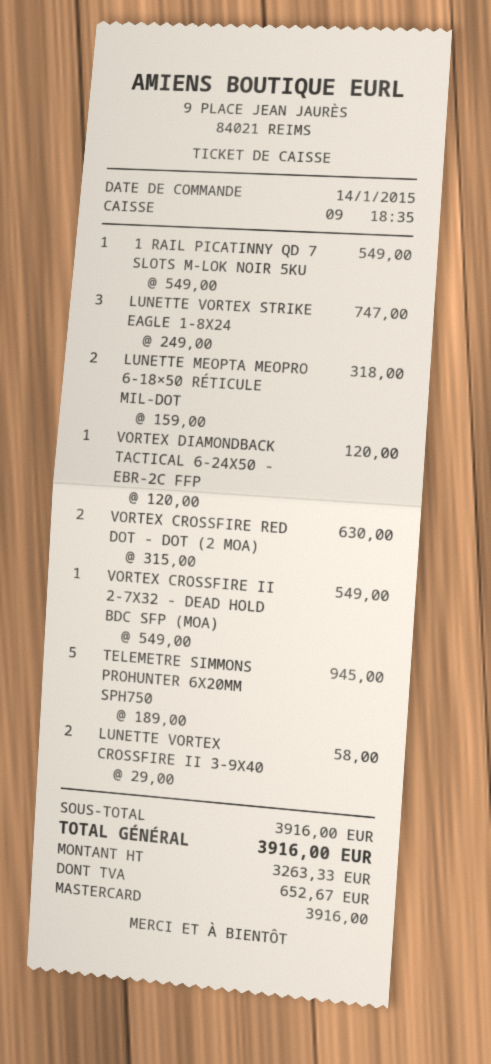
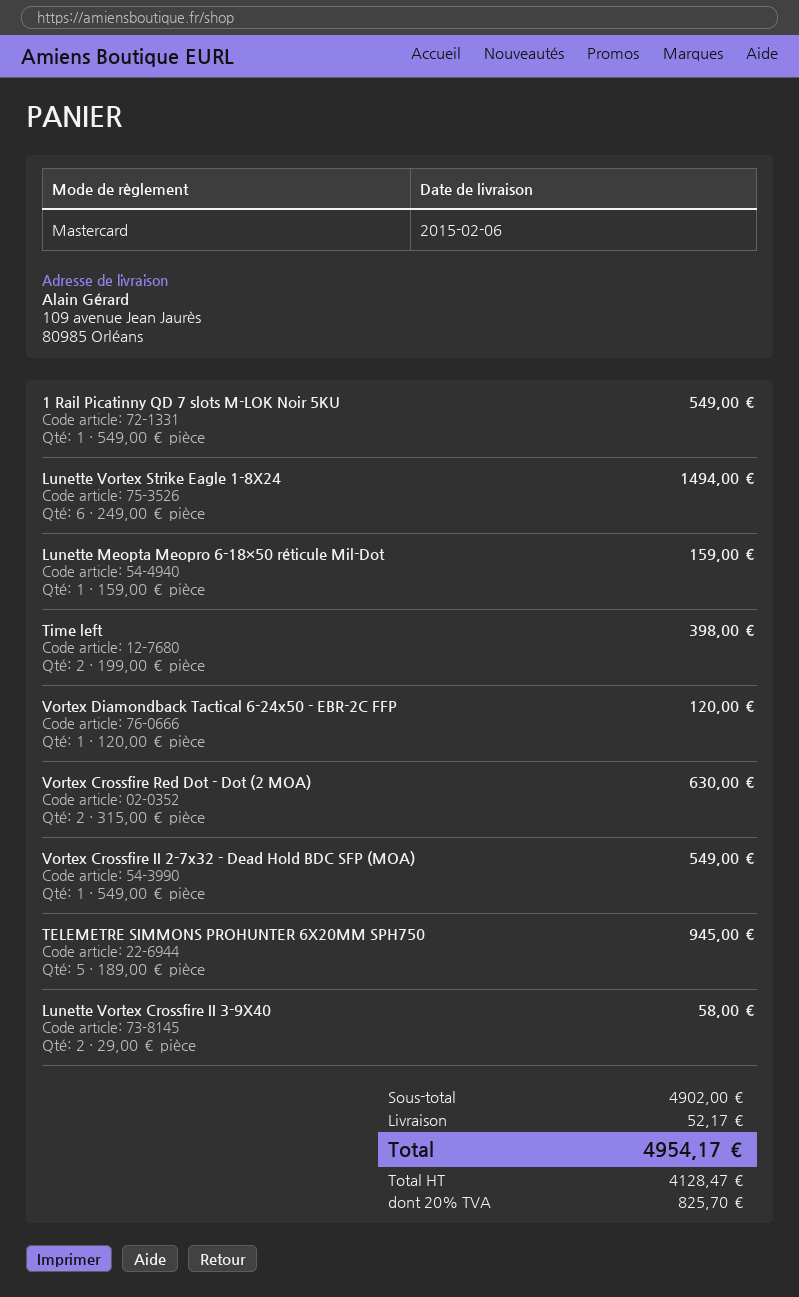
LUNETTE VORTEX STRIKE EAGLE 1-8X24: 3 x 249.00 = 747.00 -> 6 x 249.00 = 1494.00
LUNETTE MEOPTA MEOPRO 6-18×50 RÉTICULE MIL-DOT: 2 x 159.00 = 318.00 -> 1 x 159.00 = 159.00
Time left: none -> 2 x 199.00 = 398.00
subtotal: 3916.00 -> 4902.00
shipping: none -> 52.17
net: 3263.33 -> 4128.47
tax: 652.67 -> 825.70
total: 3916.00 -> 4954.17

